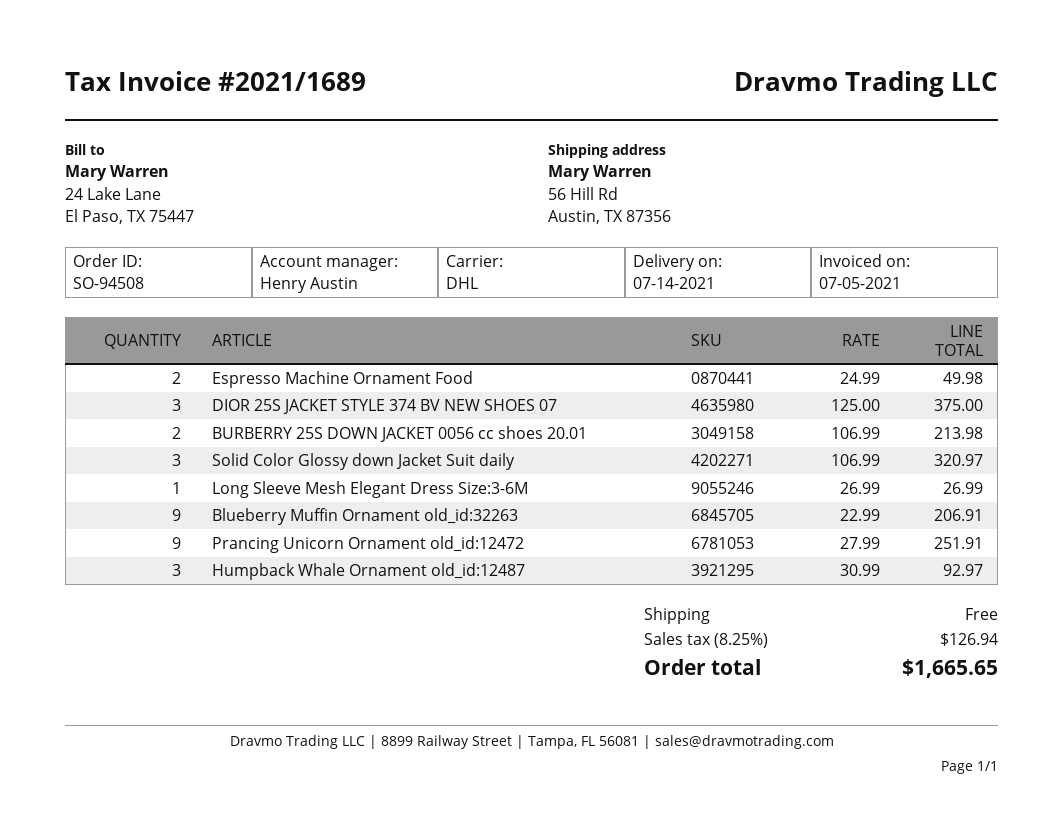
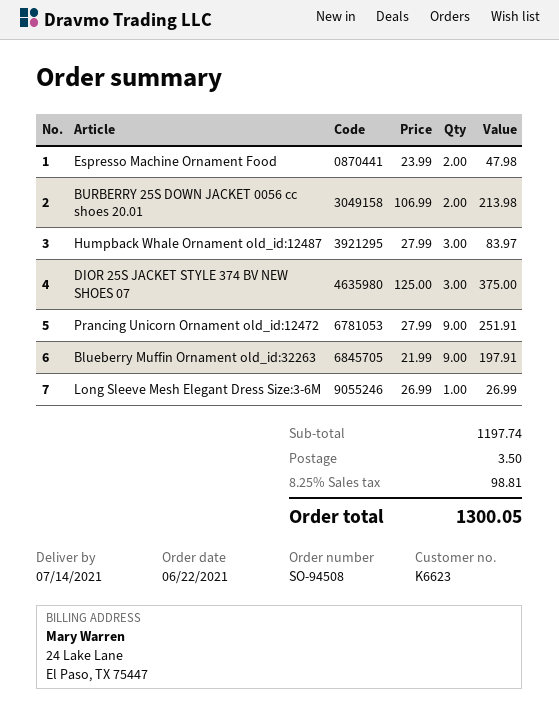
Espresso Machine Ornament Food: 2 x 24.99 = 49.98 -> 2 x 23.99 = 47.98
Solid Color Glossy down Jacket Suit daily: 3 x 106.99 = 320.97 -> none
Blueberry Muffin Ornament old_id:32263: 9 x 22.99 = 206.91 -> 9 x 21.99 = 197.91
Humpback Whale Ornament old_id:12487: 3 x 30.99 = 92.97 -> 3 x 27.99 = 83.97
shipping: 0.00 -> 3.50
tax: 8.25% = 126.94 -> 8.25% = 98.81
total: 1665.65 -> 1300.05

